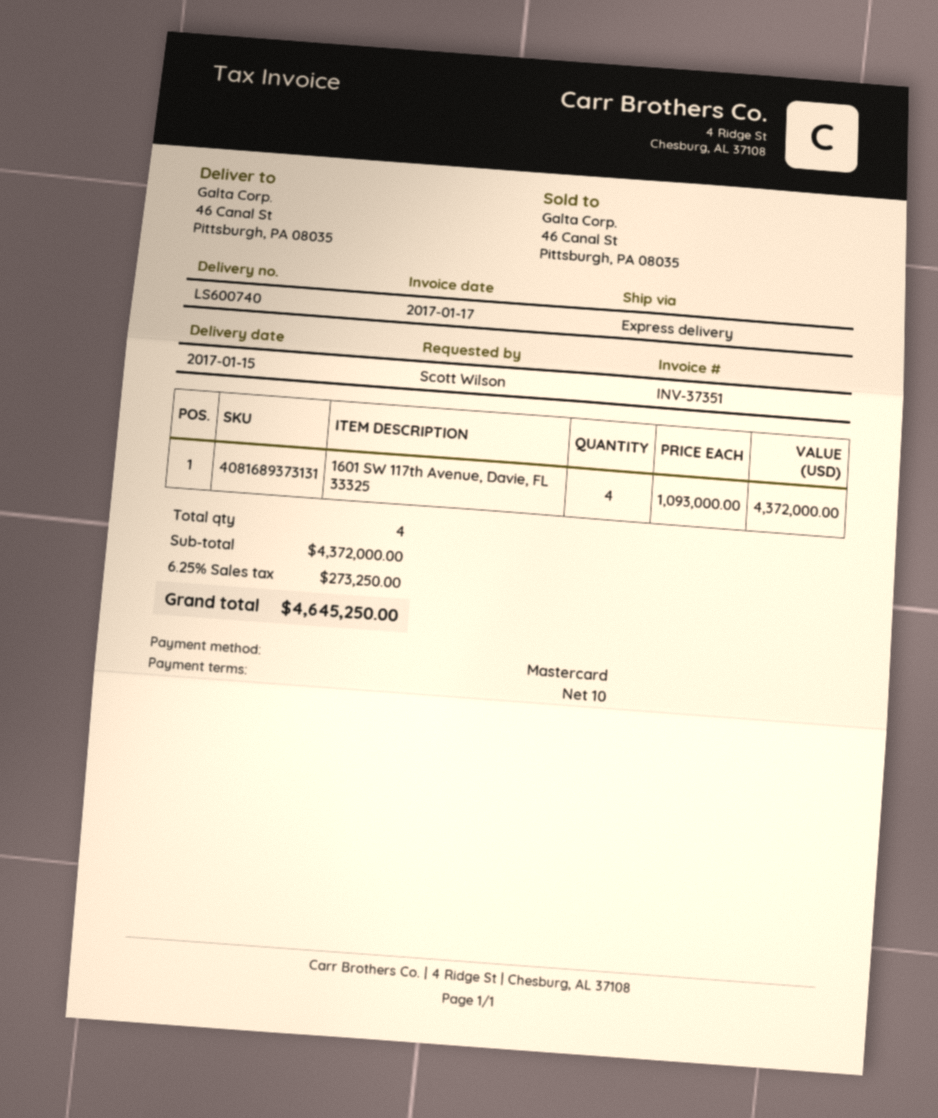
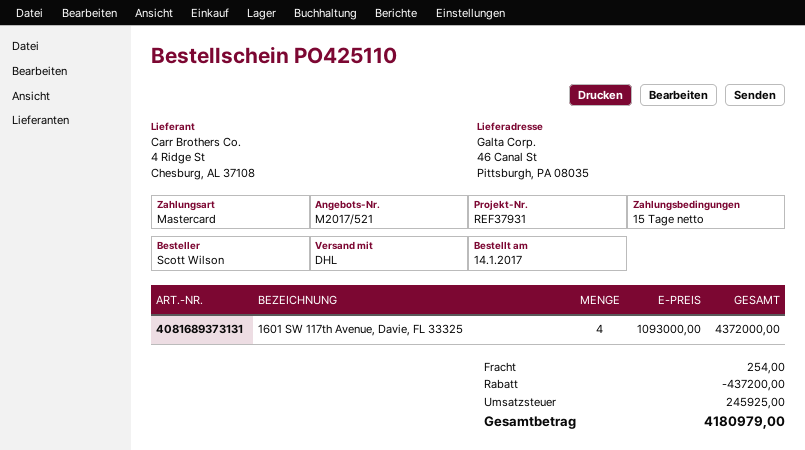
payment terms: 10 days -> 15 days
shipping method: express -> DHL
discount: none -> 437200.00
shipping: none -> 254.00
tax: 273250.00 -> 245925.00
total: 4645250.00 -> 4180979.00

